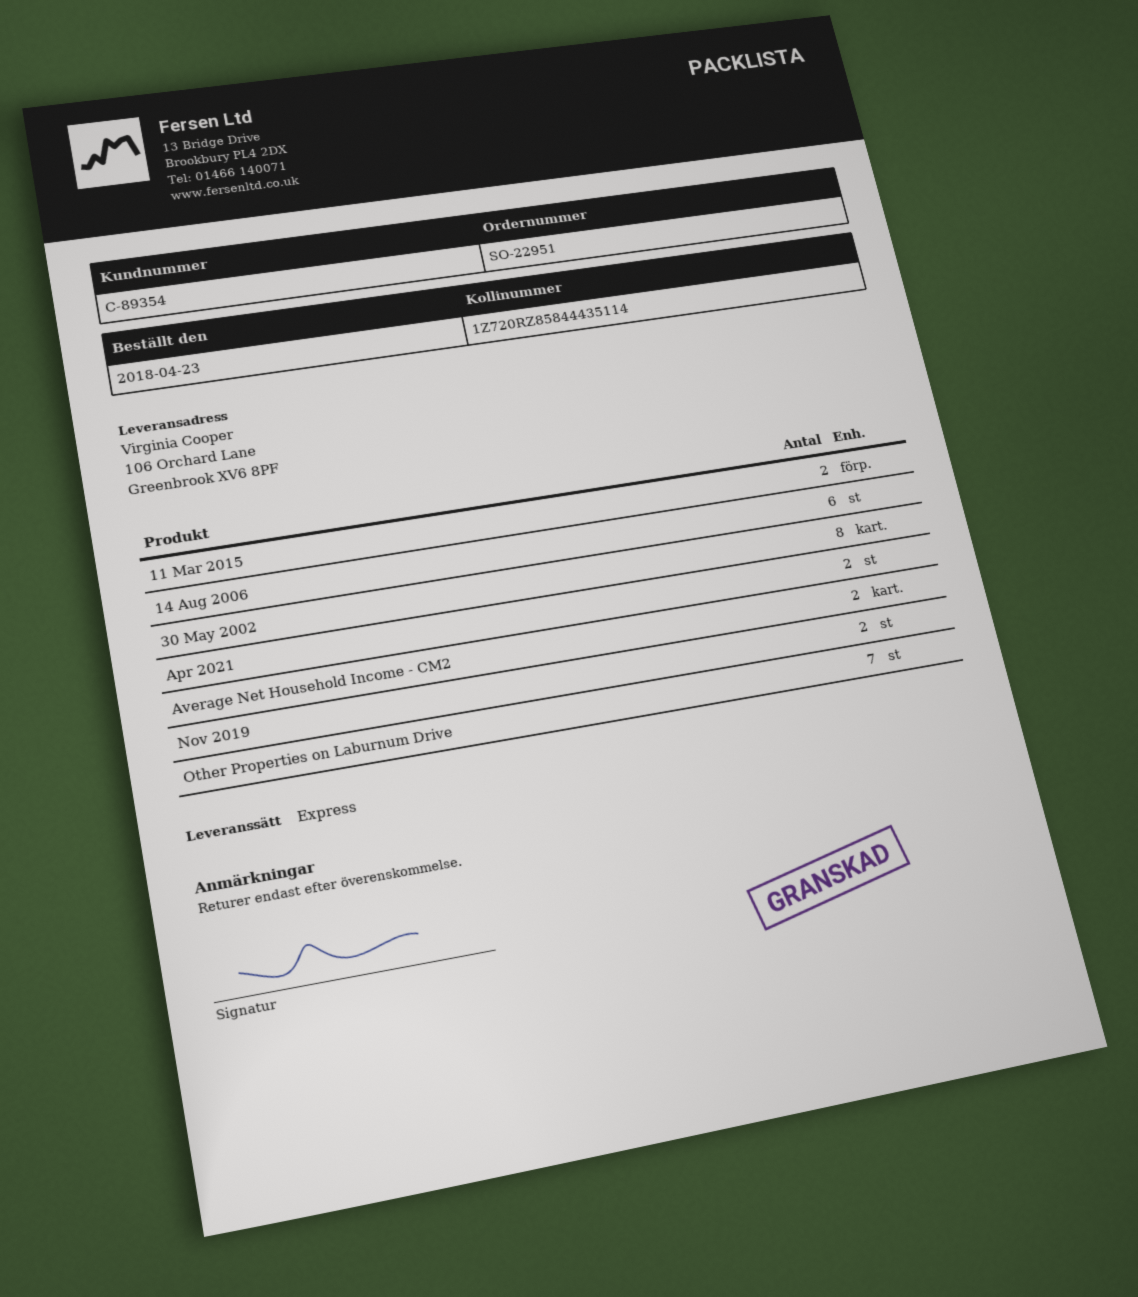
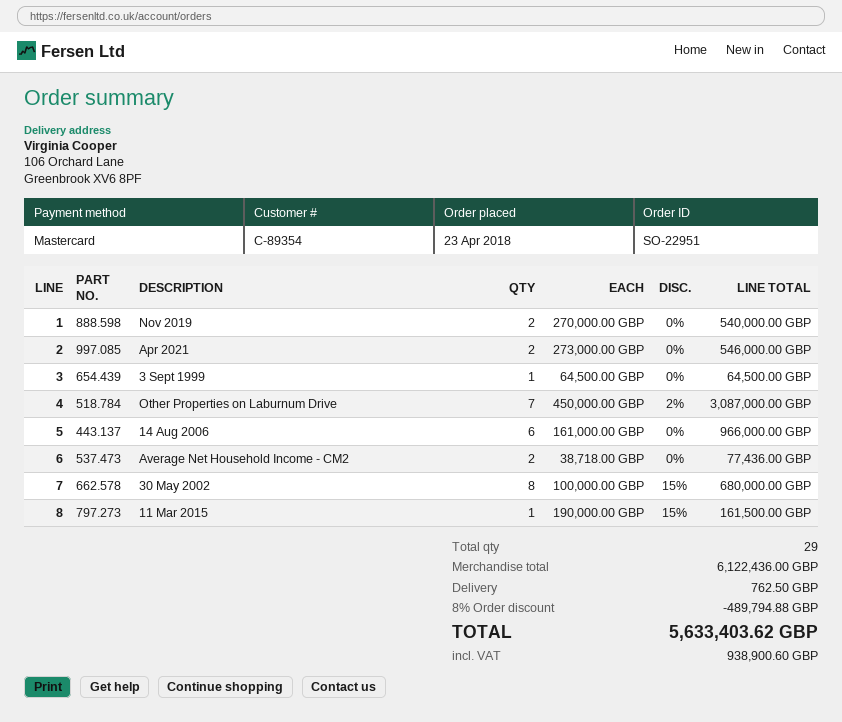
11 Mar 2015: 2 -> 1
3 Sept 1999: none -> 1

